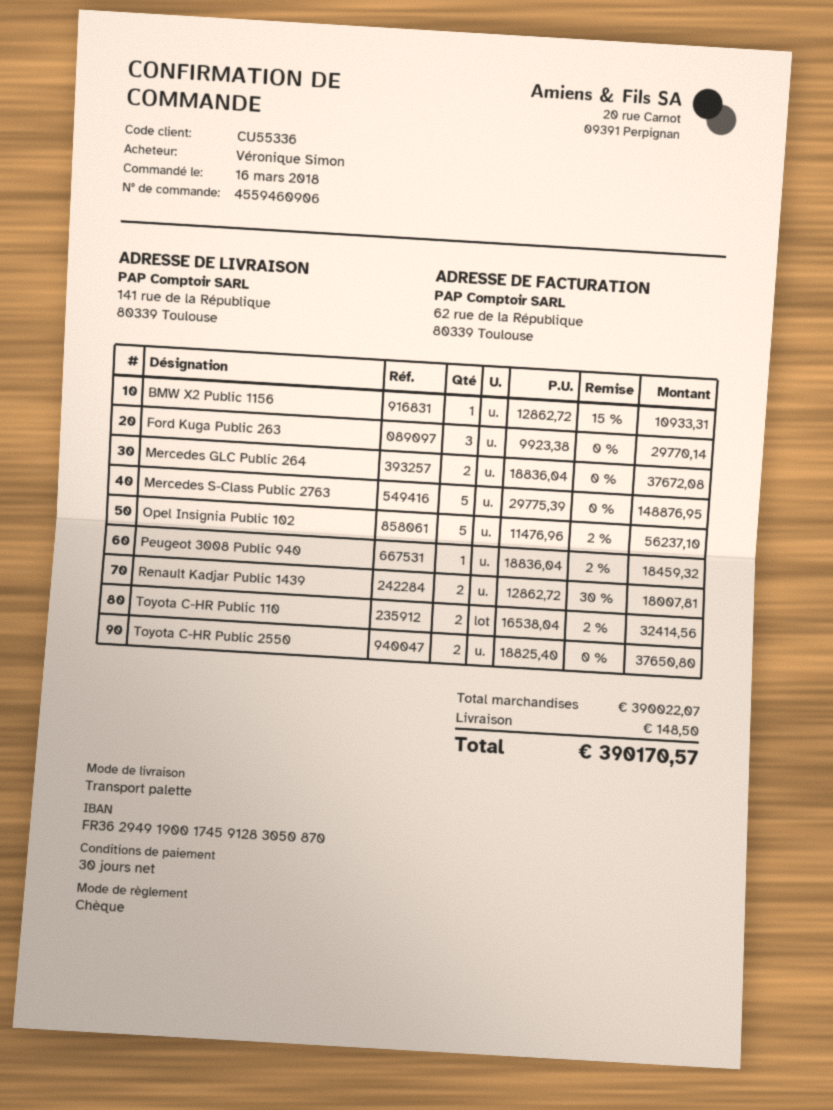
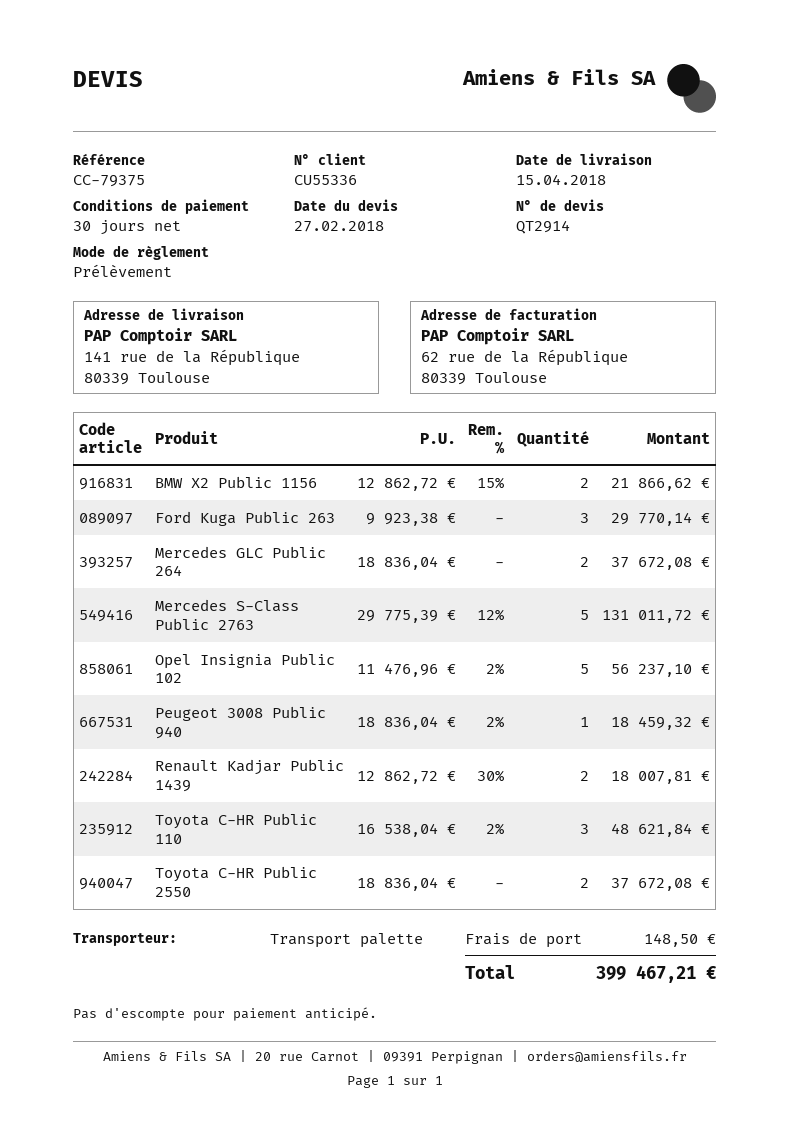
payment method: cheque -> direct debit
BMW X2 Public 1156: 1 x 12862.72 - 15% = 10933.31 -> 2 x 12862.72 - 15% = 21866.62
Mercedes S-Class Public 2763: 5 x 29775.39 = 148876.95 -> 5 x 29775.39 - 12% = 131011.72
Toyota C-HR Public 110: 2 x 16538.04 - 2% = 32414.56 -> 3 x 16538.04 - 2% = 48621.84
Toyota C-HR Public 2550: 2 x 18825.40 = 37650.80 -> 2 x 18836.04 = 37672.08
total: 390170.57 -> 399467.21

